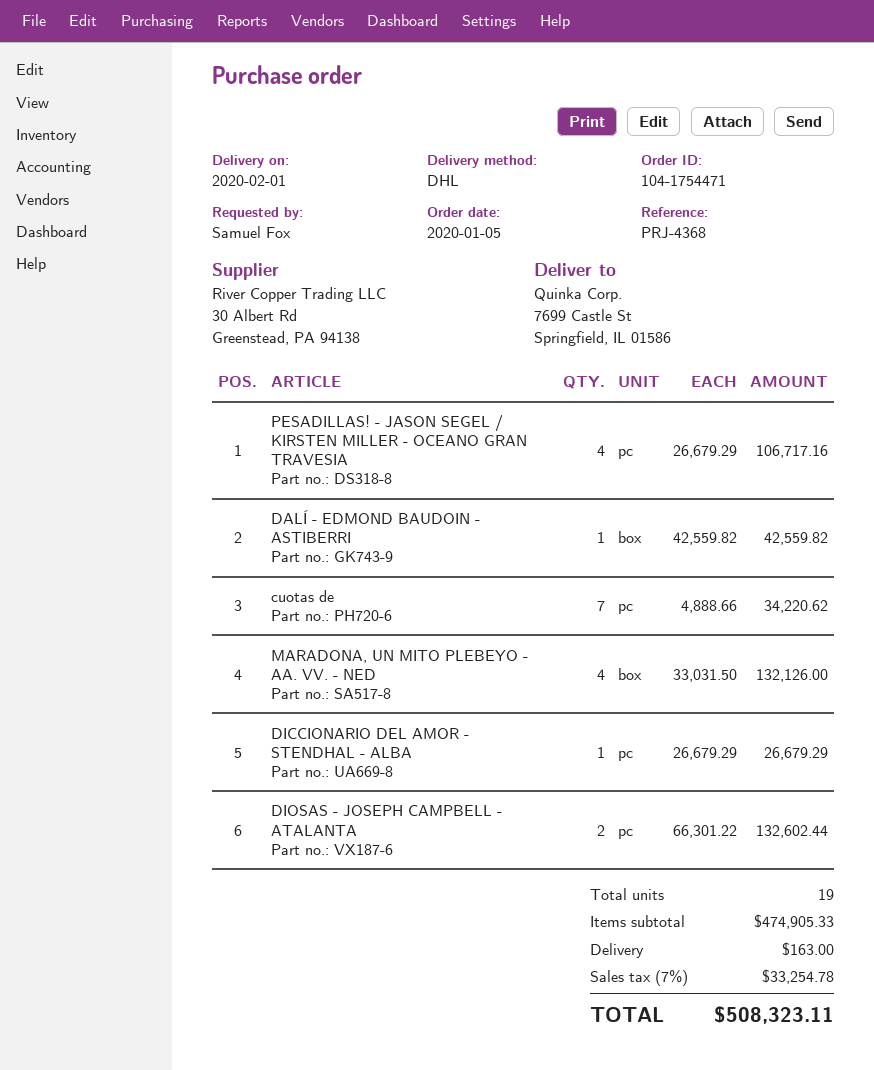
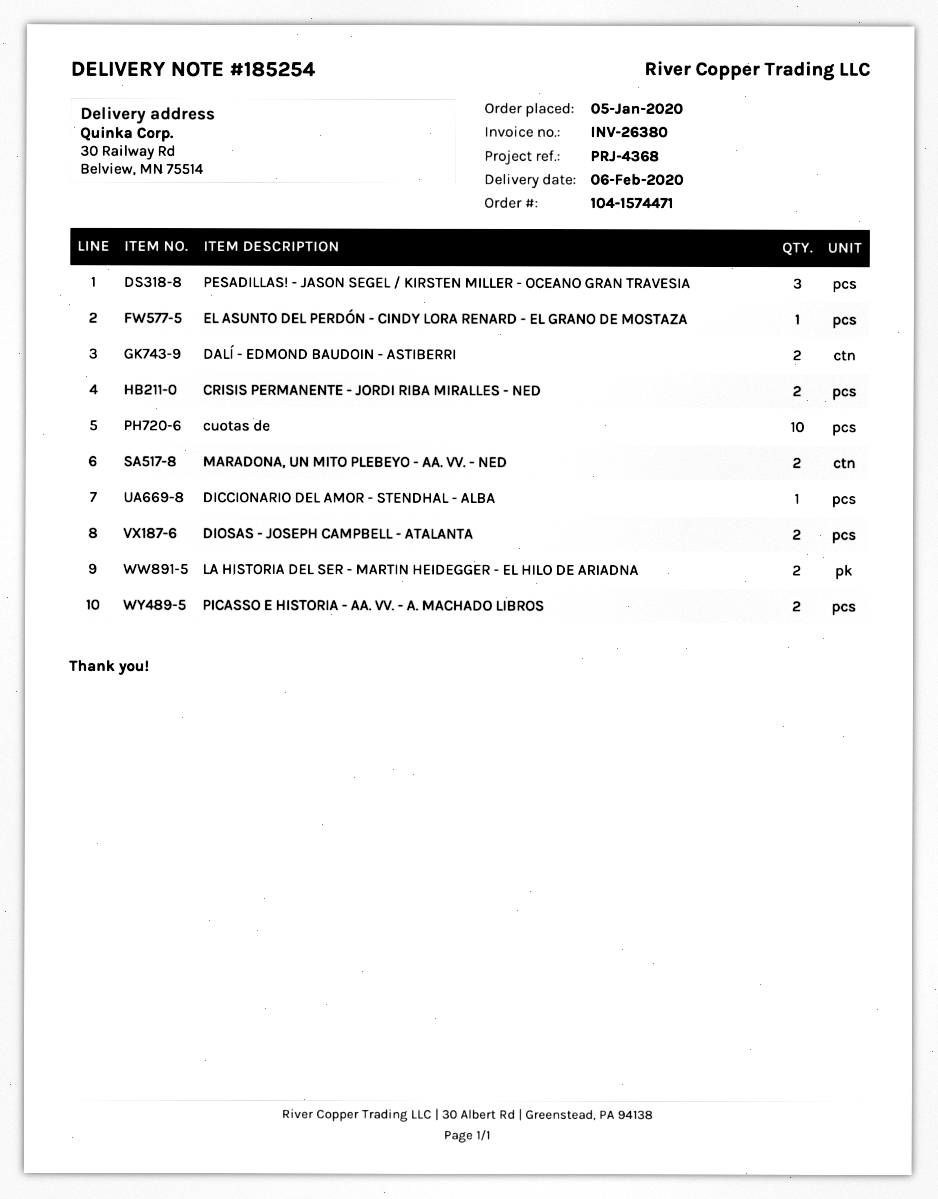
order number: 104-1754471 -> 104-1574471
delivery date: 2020-02-01 -> 2020-02-06
ship to: 7699 Castle St, Springfield, IL 01586 -> 30 Railway Rd, Belview, MN 75514
PESADILLAS! - JASON SEGEL / KIRSTEN MILLER - OCEANO GRAN TRAVESIA: 4 -> 3
DALÍ - EDMOND BAUDOIN - ASTIBERRI: 1 -> 2
cuotas de: 7 -> 10
MARADONA, UN MITO PLEBEYO - AA. VV. - NED: 4 -> 2
EL ASUNTO DEL PERDÓN - CINDY LORA RENARD - EL GRANO DE MOSTAZA: none -> 1
CRISIS PERMANENTE - JORDI RIBA MIRALLES - NED: none -> 2
LA HISTORIA DEL SER - MARTIN HEIDEGGER - EL HILO DE ARIADNA: none -> 2
PICASSO E HISTORIA - AA. VV. - A. MACHADO LIBROS: none -> 2

